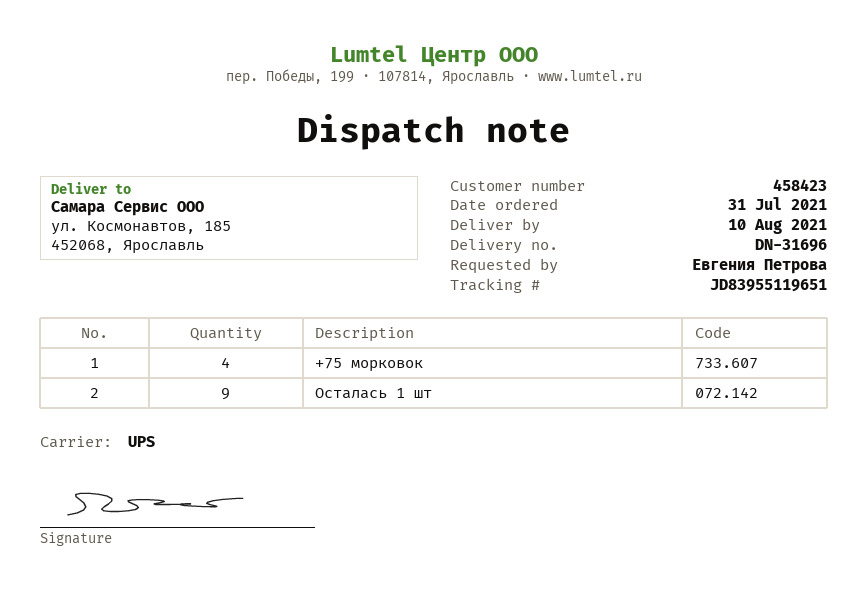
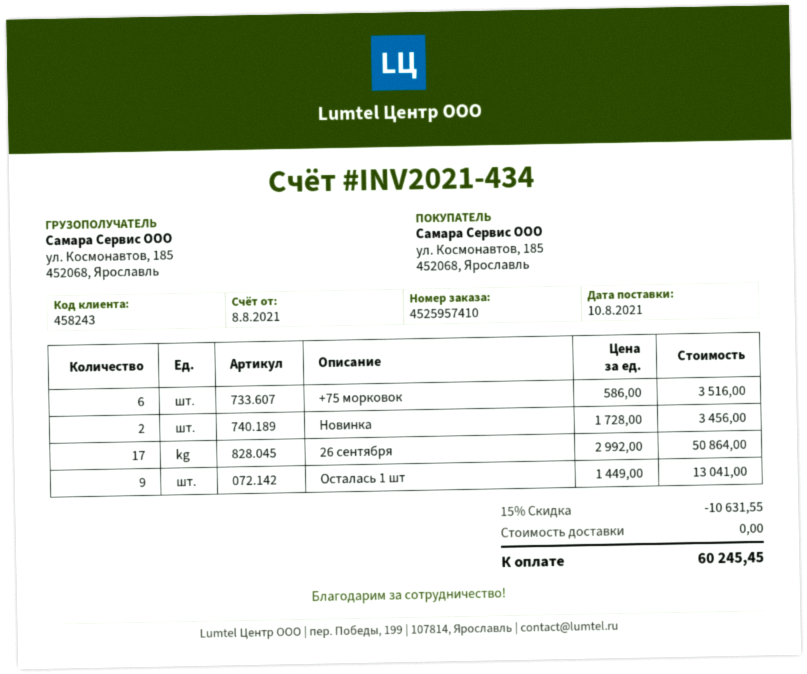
customer number: 458423 -> 458243
+75 морковок: 4 -> 6
Новинка: none -> 2
26 сентября: none -> 17

